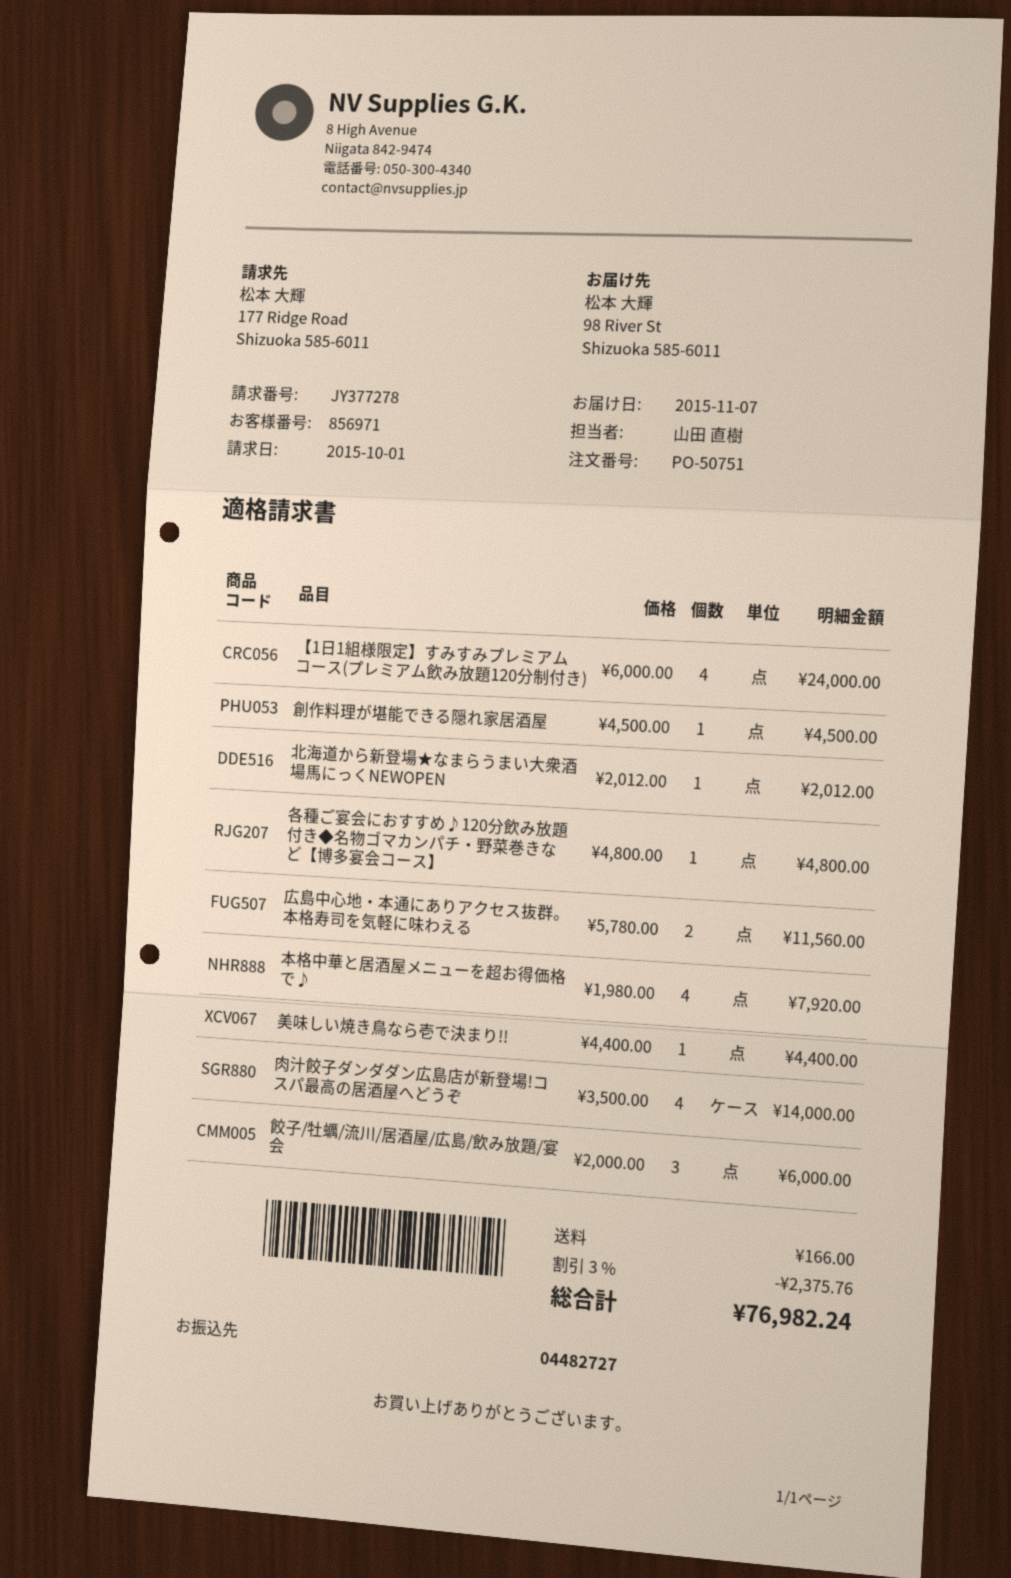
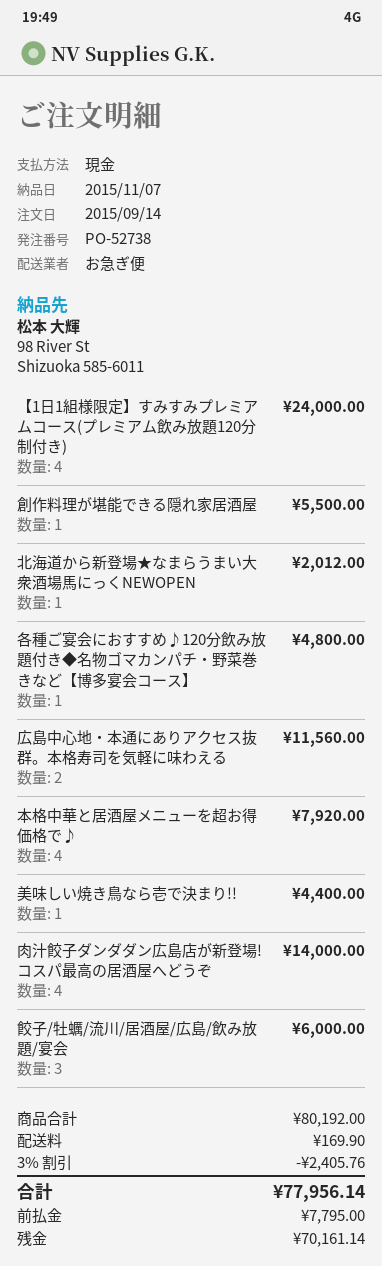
order number: PO-50751 -> PO-52738
創作料理が堪能できる隠れ家居酒屋: 1 for 4500.00 -> 1 for 5500.00
discount: 3% = 2375.76 -> 3% = 2405.76
shipping: 166.00 -> 169.90
total: 76982.24 -> 77956.14

